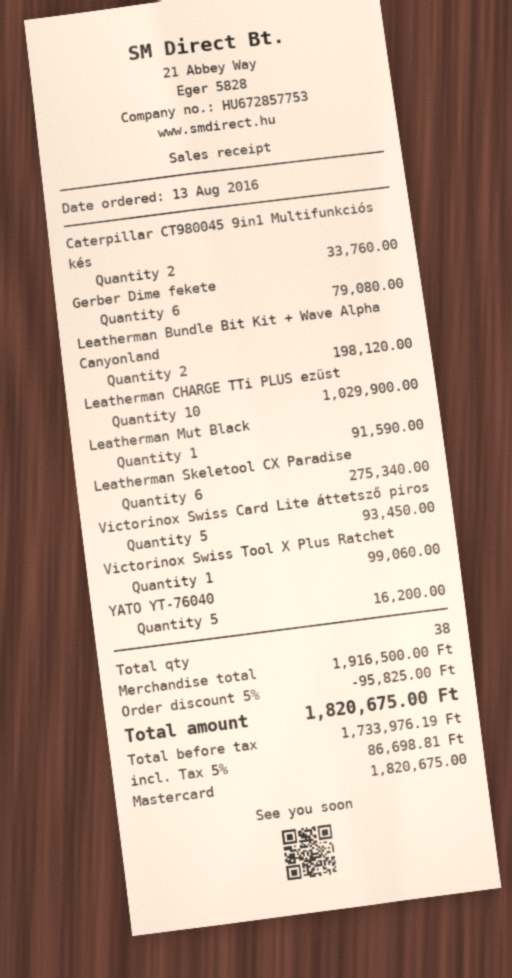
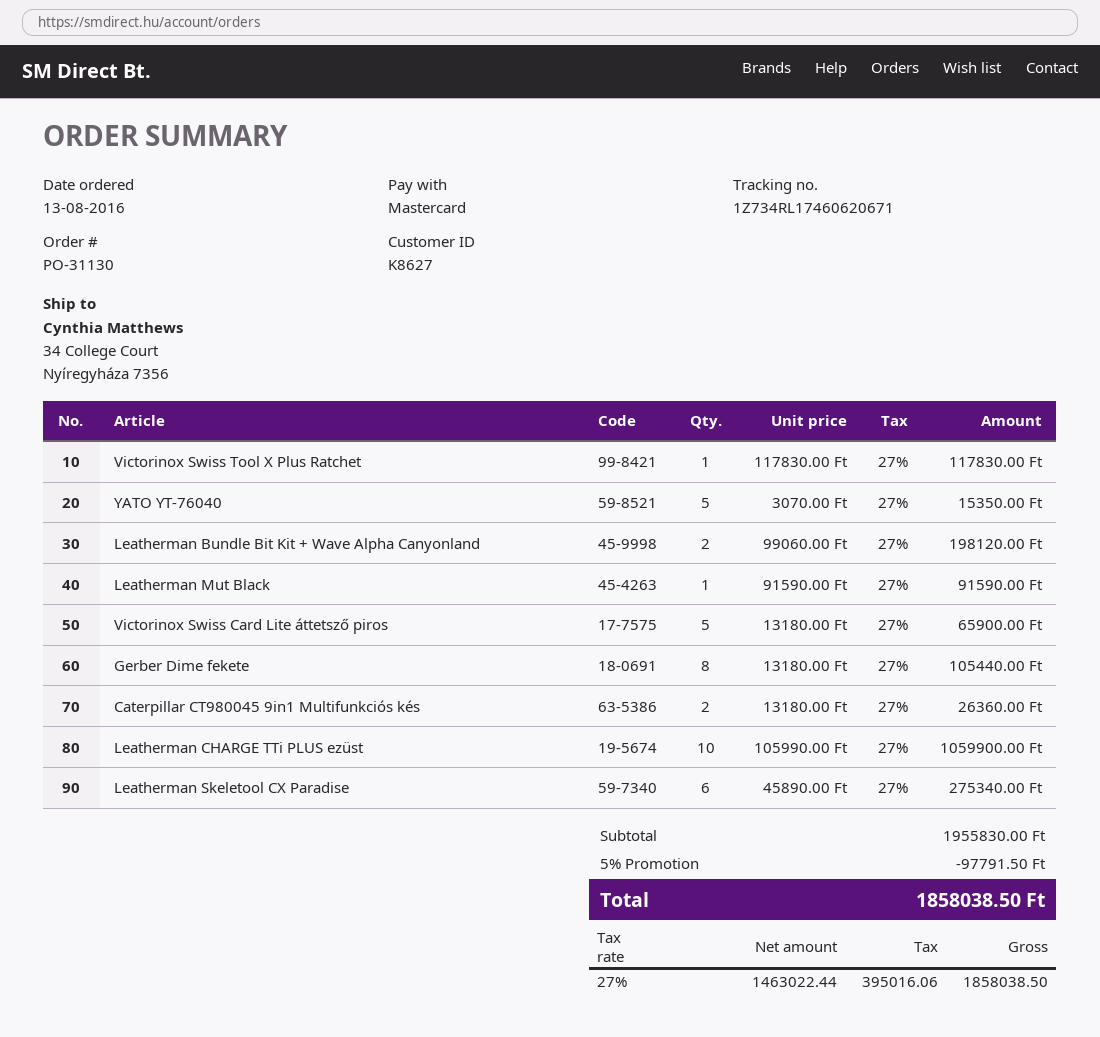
Caterpillar CT980045 9in1 Multifunkciós kés: 2 for 33760.00 -> 2 for 26360.00
Gerber Dime fekete: 6 for 79080.00 -> 8 for 105440.00
Leatherman CHARGE TTi PLUS ezüst: 10 for 1029900.00 -> 10 for 1059900.00
Victorinox Swiss Card Lite áttetsző piros: 5 for 93450.00 -> 5 for 65900.00
Victorinox Swiss Tool X Plus Ratchet: 1 for 99060.00 -> 1 for 117830.00
YATO YT-76040: 5 for 16200.00 -> 5 for 15350.00
subtotal: 1916500.00 -> 1955830.00
discount: 5% = 95825.00 -> 5% = 97791.50
net: 1733976.19 -> 1463022.44
tax: 5% = 86698.81 -> 27% = 395016.06
total: 1820675.00 -> 1858038.50

